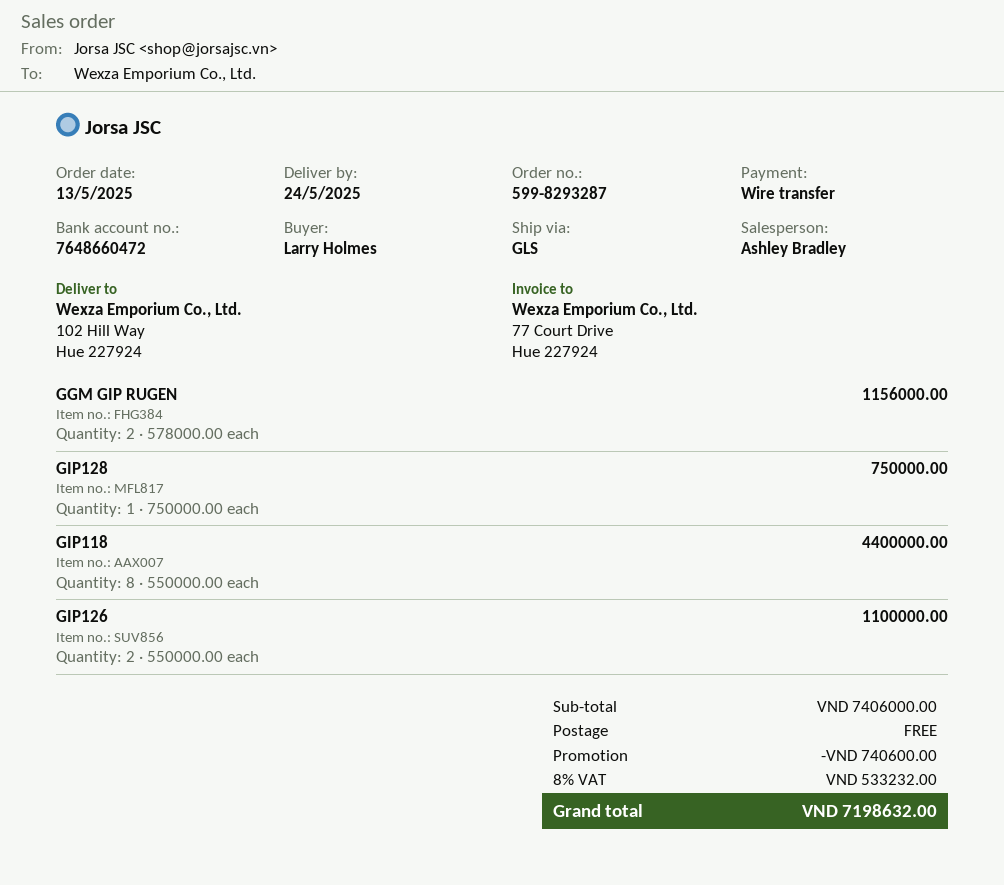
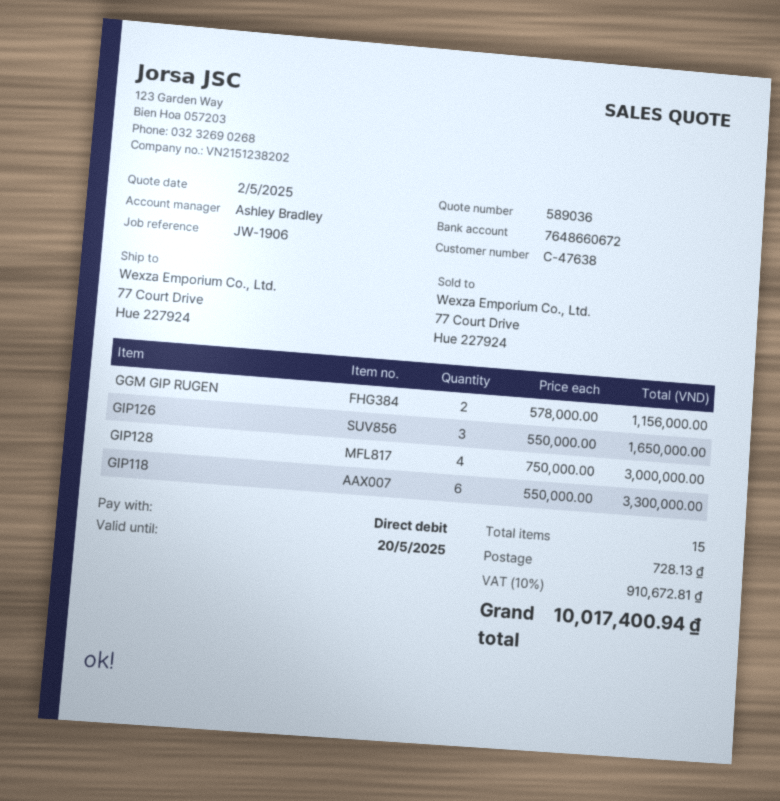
payment method: bank transfer -> direct debit
bank account: 7648660472 -> 7648660672
ship to: 102 Hill Way, Hue 227924 -> 77 Court Drive, Hue 227924
GIP128: 1 x 750000.00 = 750000.00 -> 4 x 750000.00 = 3000000.00
GIP118: 8 x 550000.00 = 4400000.00 -> 6 x 550000.00 = 3300000.00
GIP126: 2 x 550000.00 = 1100000.00 -> 3 x 550000.00 = 1650000.00
discount: 740600.00 -> none
shipping: 0.00 -> 728.13
tax: 8% = 533232.00 -> 10% = 910672.81
total: 7198632.00 -> 10017400.94

